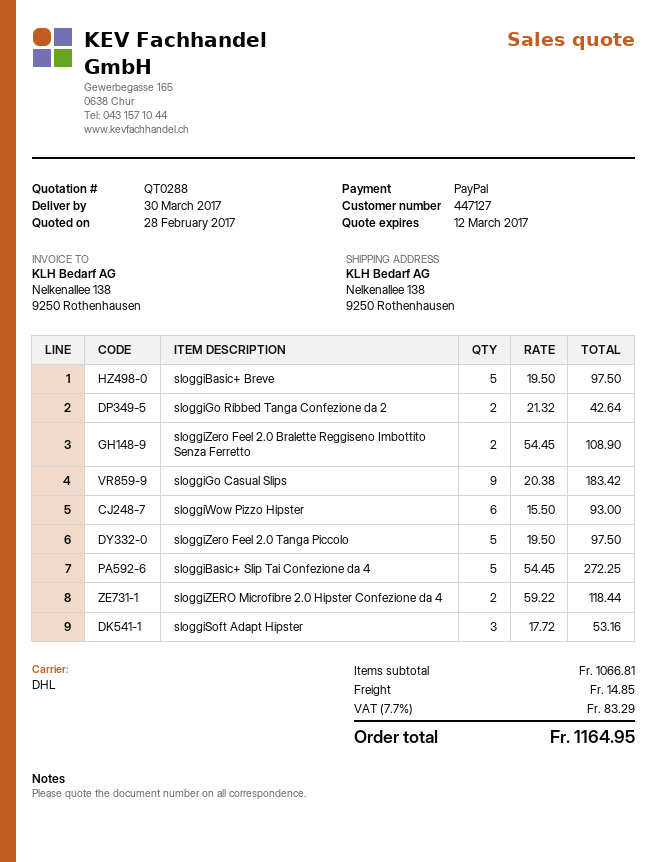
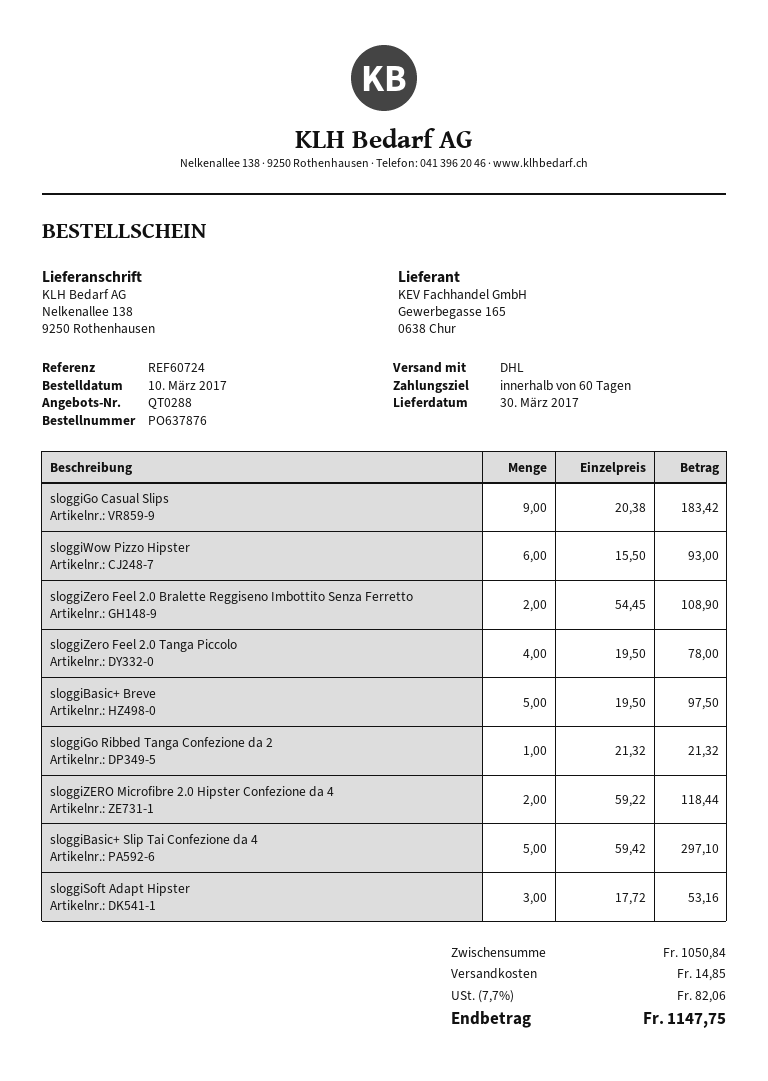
sloggiGo Ribbed Tanga Confezione da 2: 2 x 21.32 = 42.64 -> 1 x 21.32 = 21.32
sloggiZero Feel 2.0 Tanga Piccolo: 5 x 19.50 = 97.50 -> 4 x 19.50 = 78.00
sloggiBasic+ Slip Tai Confezione da 4: 5 x 54.45 = 272.25 -> 5 x 59.42 = 297.10
subtotal: 1066.81 -> 1050.84
tax: 7.7% = 83.29 -> 7.7% = 82.06
total: 1164.95 -> 1147.75

